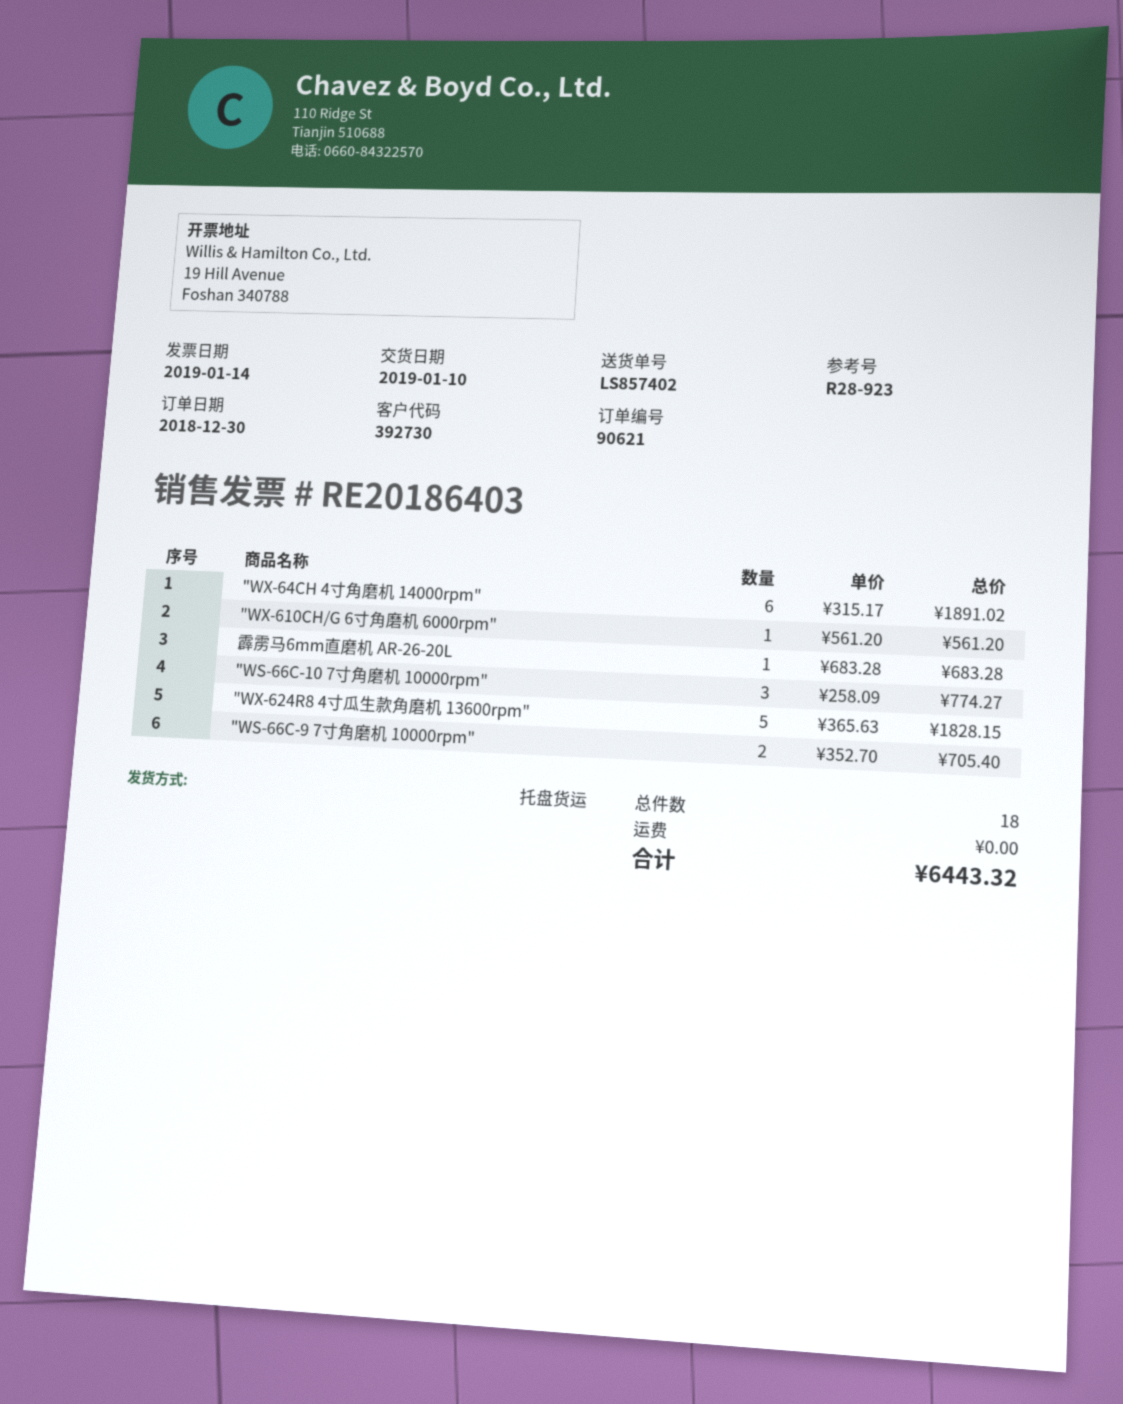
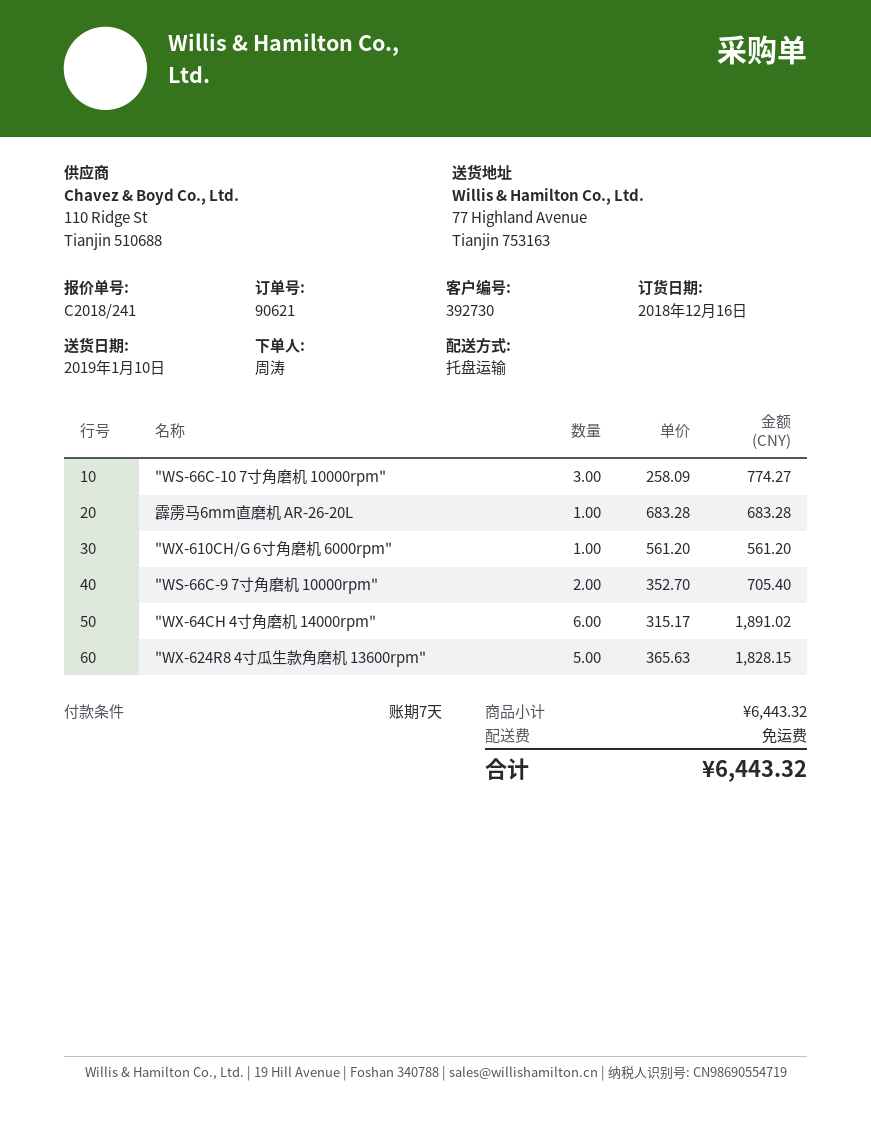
order date: 2018-12-30 -> 2018-12-16

